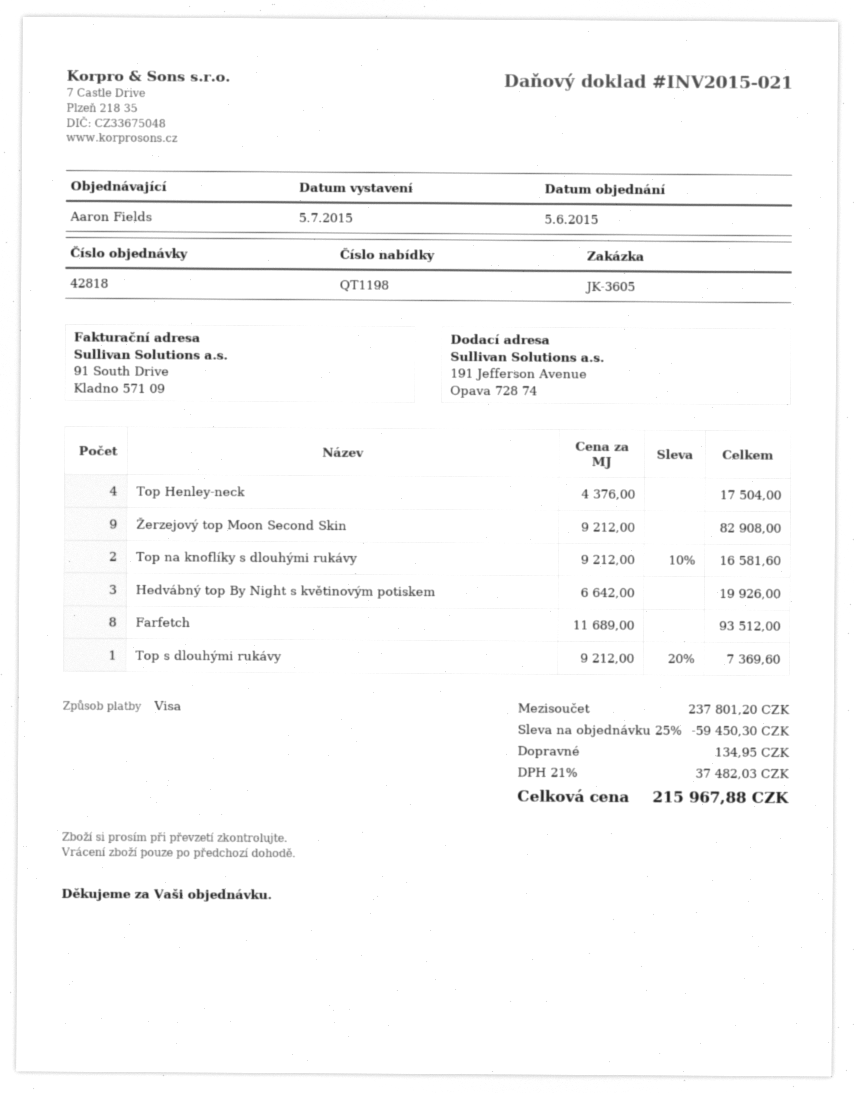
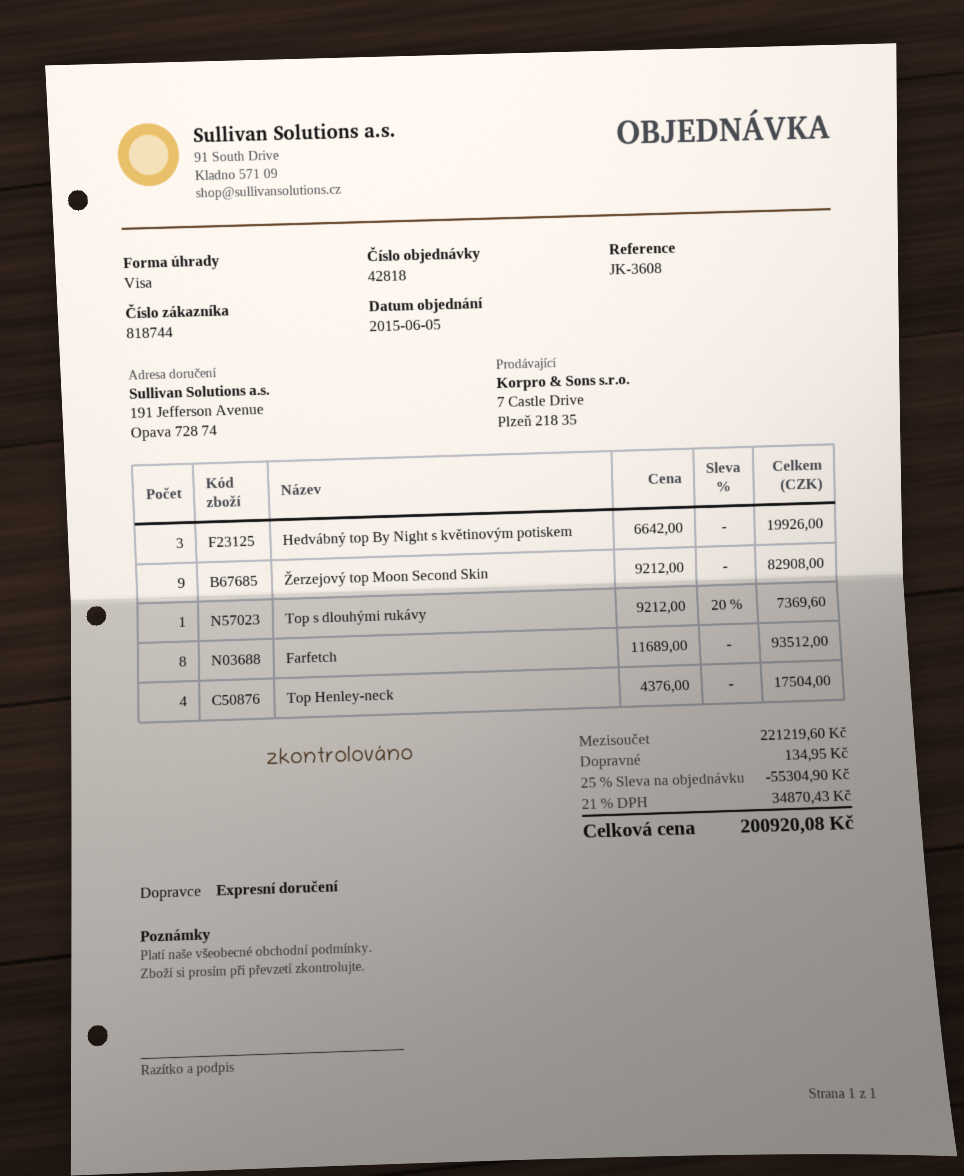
reference: JK-3605 -> JK-3608
Top na knoflíky s dlouhými rukávy: 2 x 9212.00 - 10% = 16581.60 -> none
subtotal: 237801.20 -> 221219.60
discount: 25% = 59450.30 -> 25% = 55304.90
tax: 21% = 37482.03 -> 21% = 34870.43
total: 215967.88 -> 200920.08

